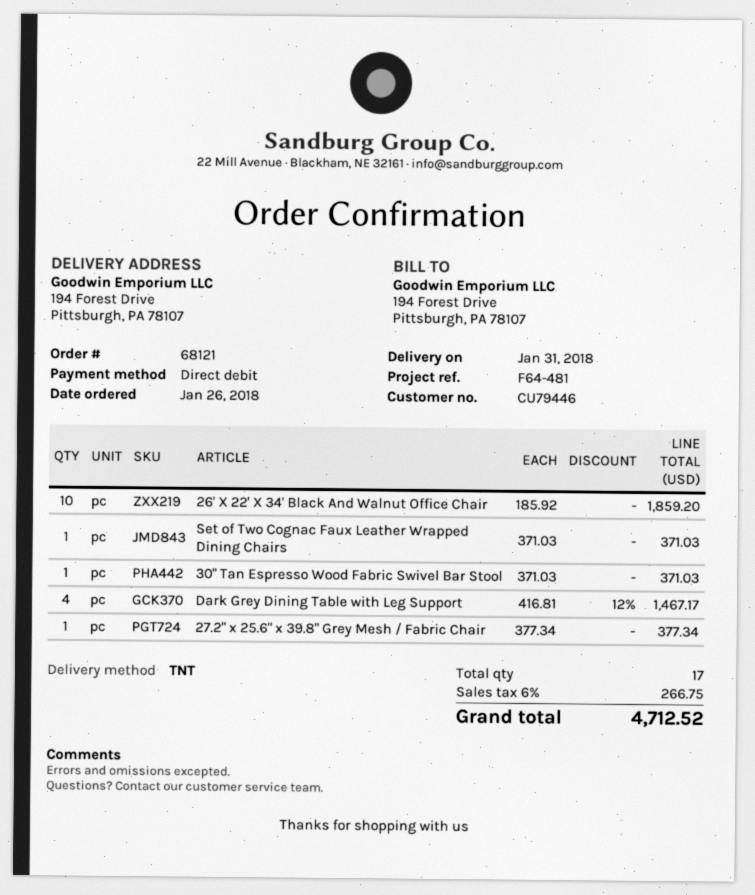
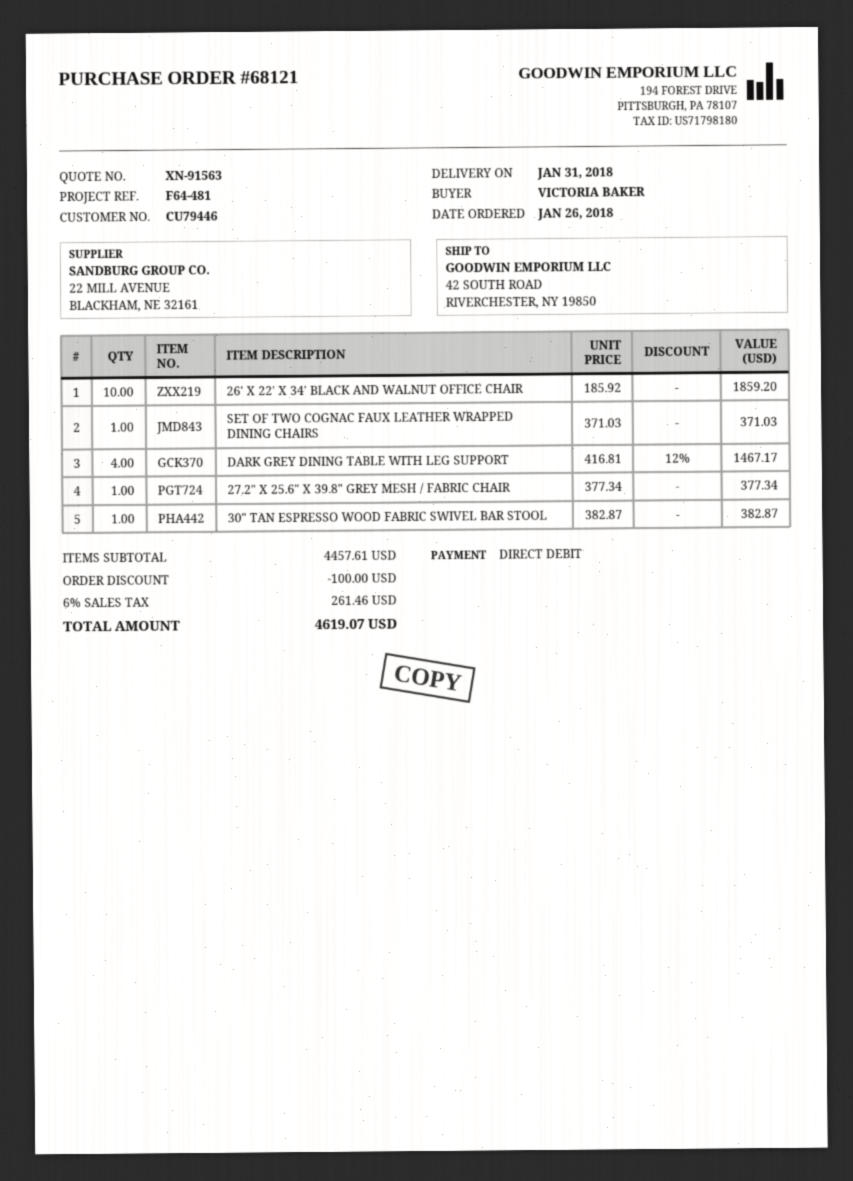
ship to: 194 Forest Drive, Pittsburgh, PA 78107 -> 42 SOUTH ROAD, RIVERCHESTER, NY 19850
30" Tan Espresso Wood Fabric Swivel Bar Stool: 1 x 371.03 = 371.03 -> 1 x 382.87 = 382.87
discount: none -> 100.00
tax: 6% = 266.75 -> 6% = 261.46
total: 4712.52 -> 4619.07

